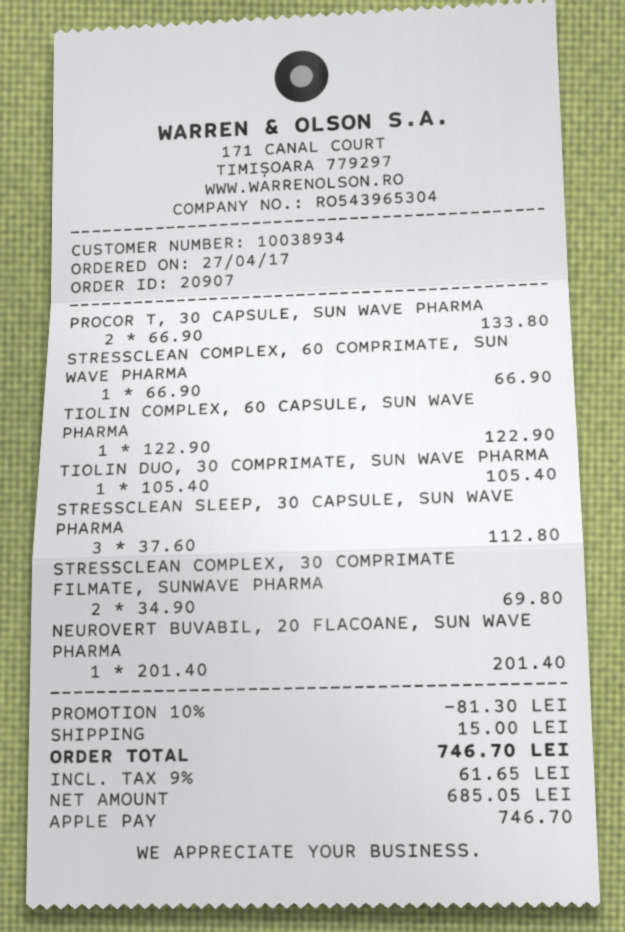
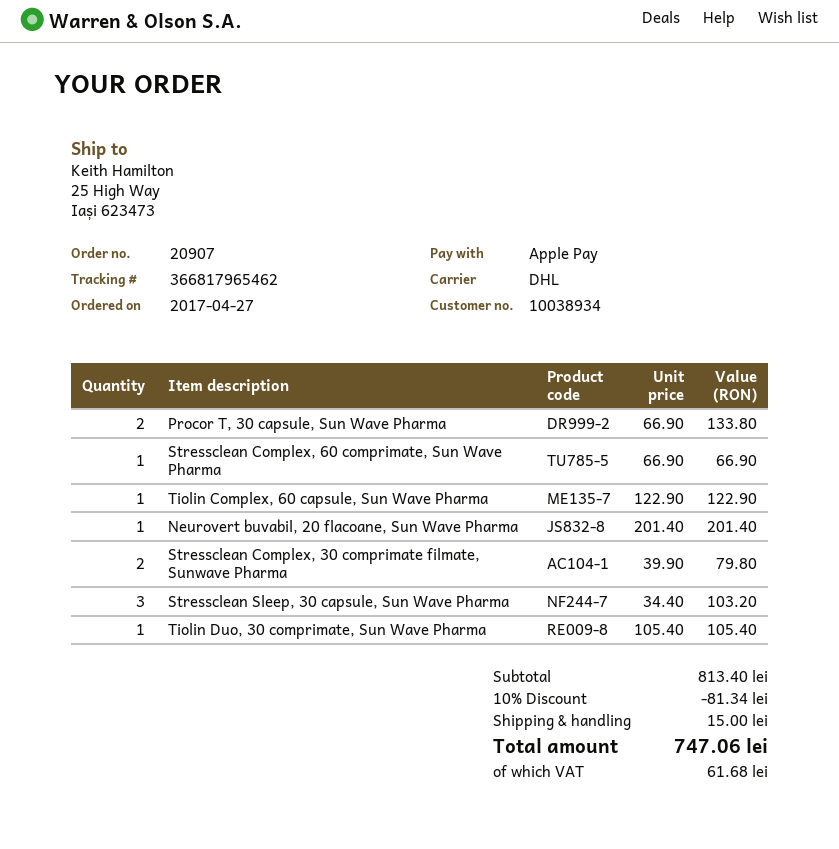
STRESSCLEAN SLEEP, 30 CAPSULE, SUN WAVE PHARMA: 3 x 37.60 = 112.80 -> 3 x 34.40 = 103.20
STRESSCLEAN COMPLEX, 30 COMPRIMATE FILMATE, SUNWAVE PHARMA: 2 x 34.90 = 69.80 -> 2 x 39.90 = 79.80
discount: 10% = 81.30 -> 10% = 81.34
tax: 61.65 -> 61.68
total: 746.70 -> 747.06

